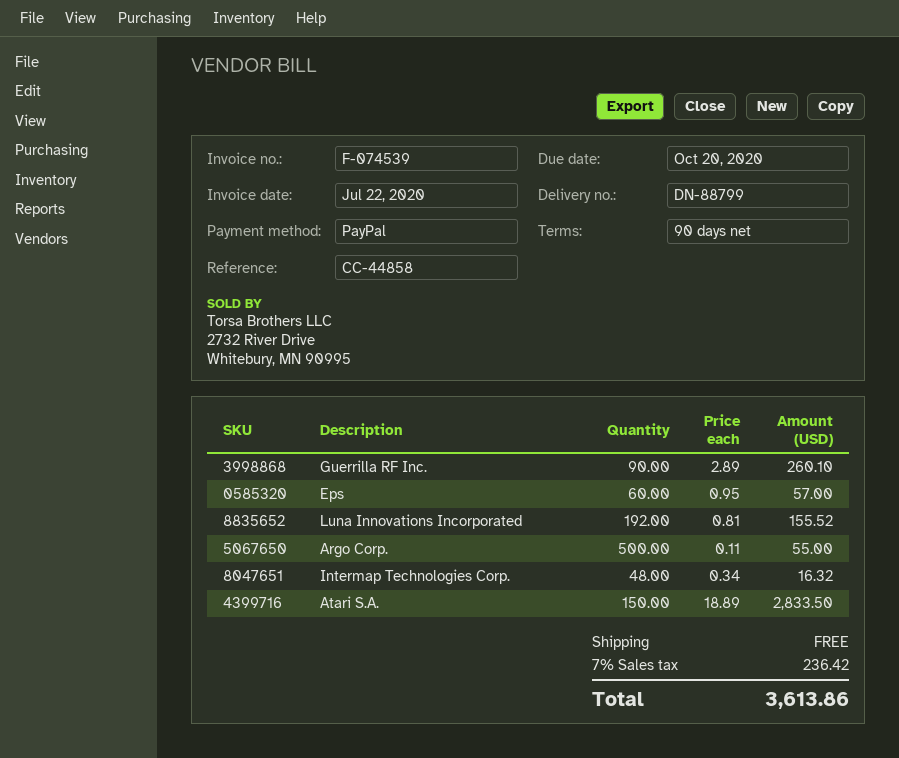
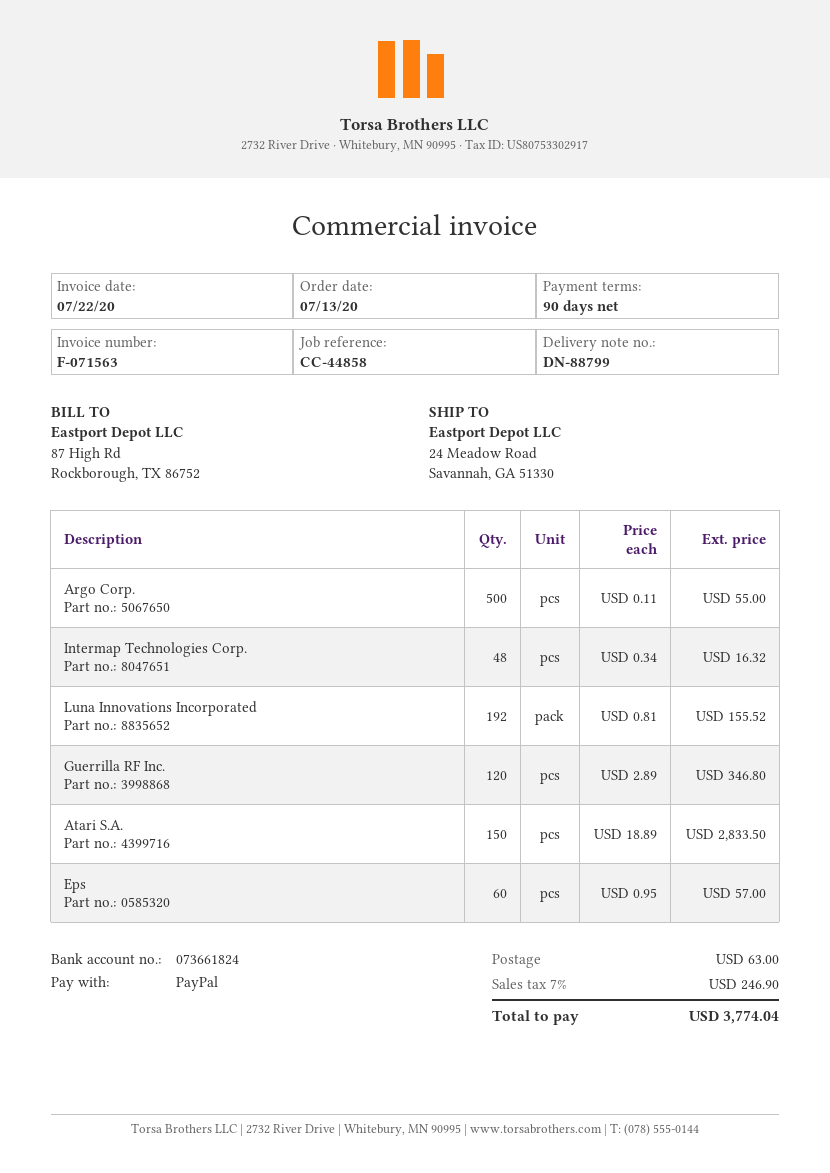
invoice number: F-074539 -> F-071563
Guerrilla RF Inc.: 90 x 2.89 = 260.10 -> 120 x 2.89 = 346.80
shipping: 0.00 -> 63.00
tax: 7% = 236.42 -> 7% = 246.90
total: 3613.86 -> 3774.04

